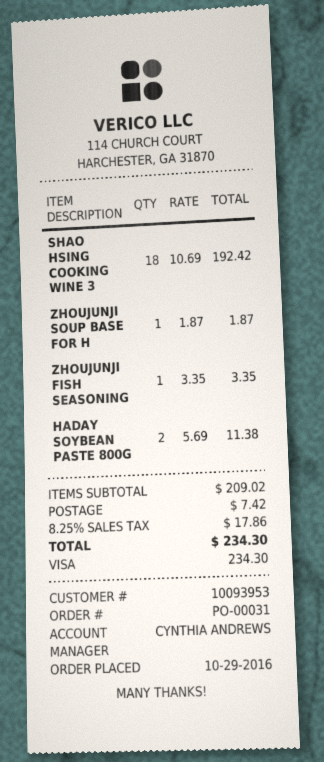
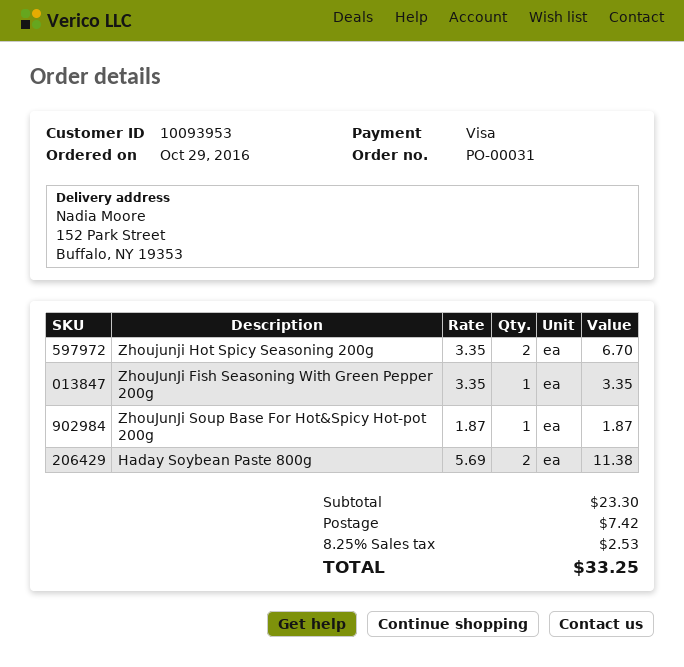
SHAO HSING COOKING WINE 3: 18 x 10.69 = 192.42 -> none
Zhoujunji Hot Spicy Seasoning 200g: none -> 2 x 3.35 = 6.70
subtotal: 209.02 -> 23.30
tax: 8.25% = 17.86 -> 8.25% = 2.53
total: 234.30 -> 33.25

